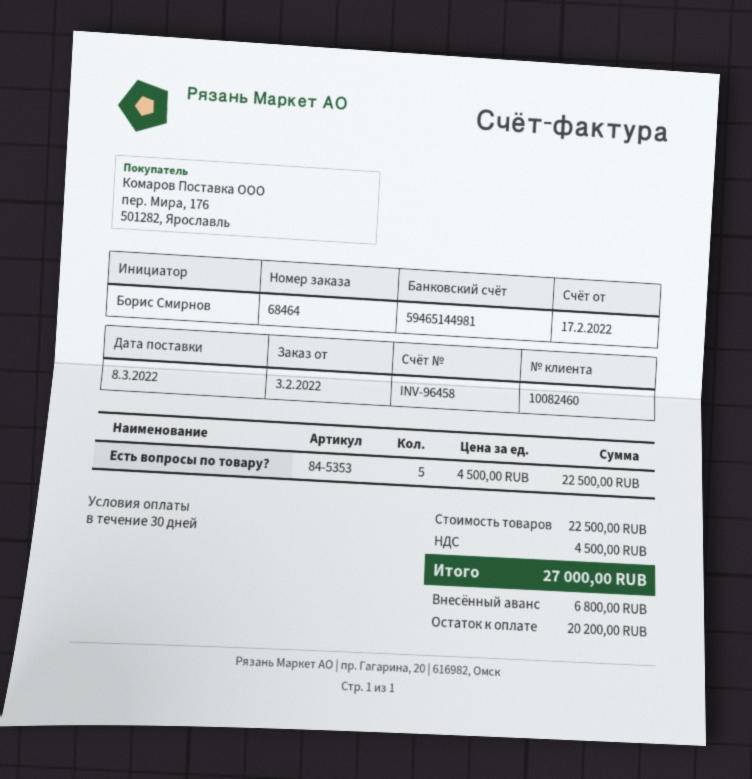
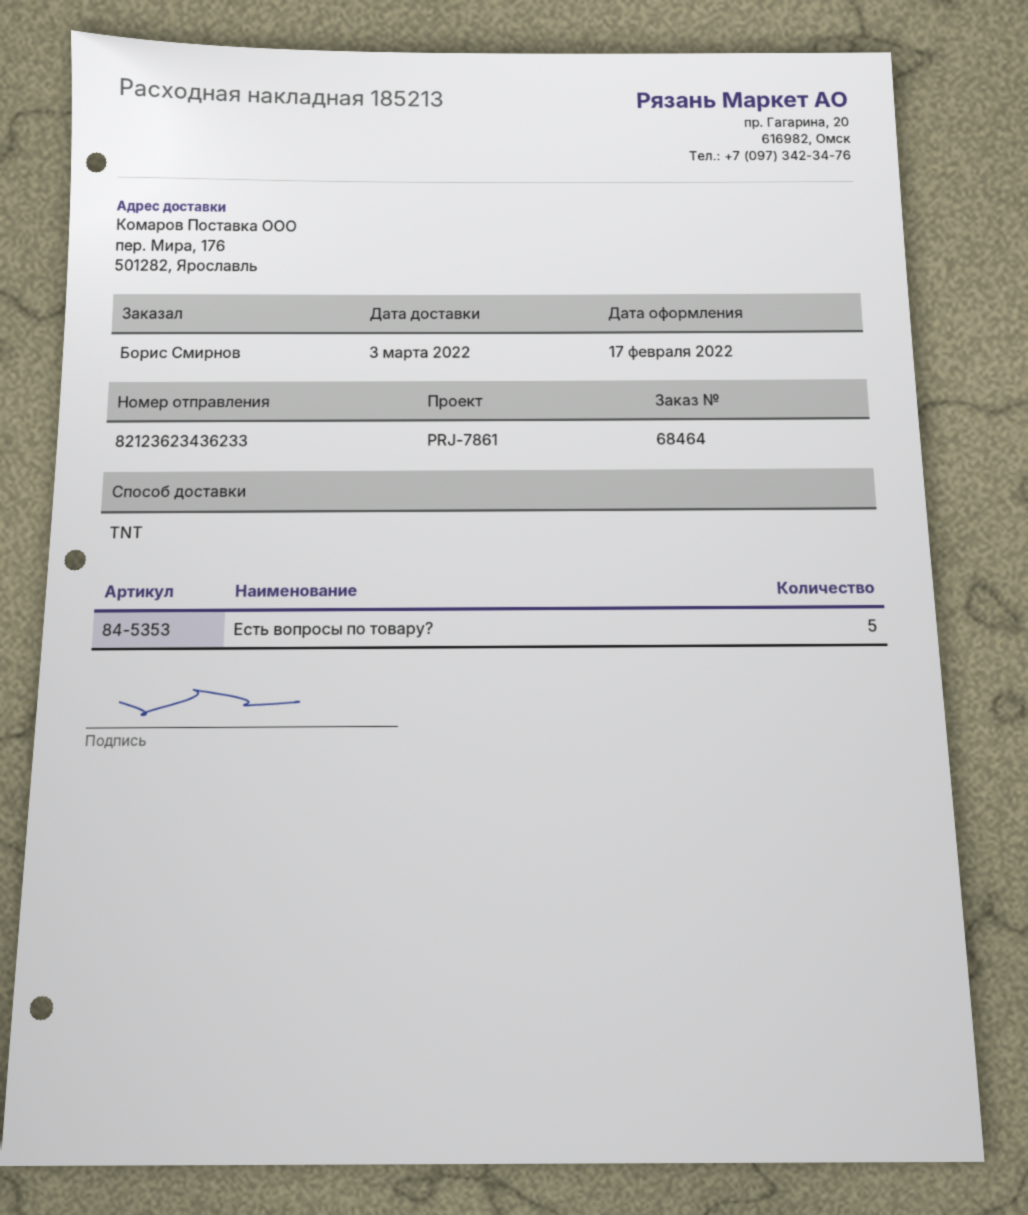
order date: 2022-02-03 -> 2022-02-17
delivery date: 2022-03-08 -> 2022-03-03

